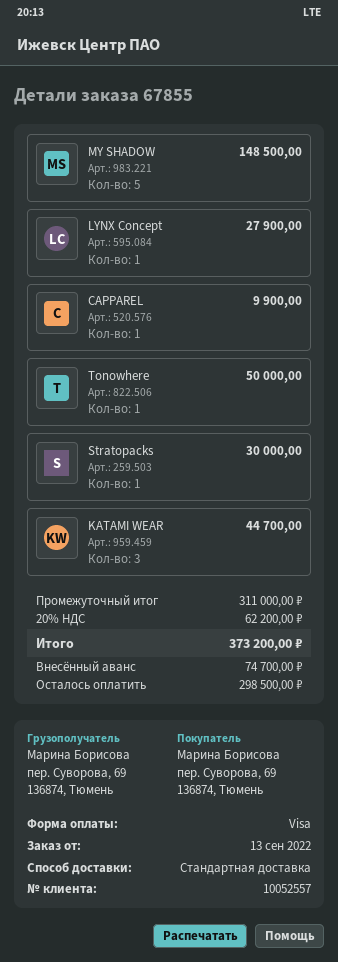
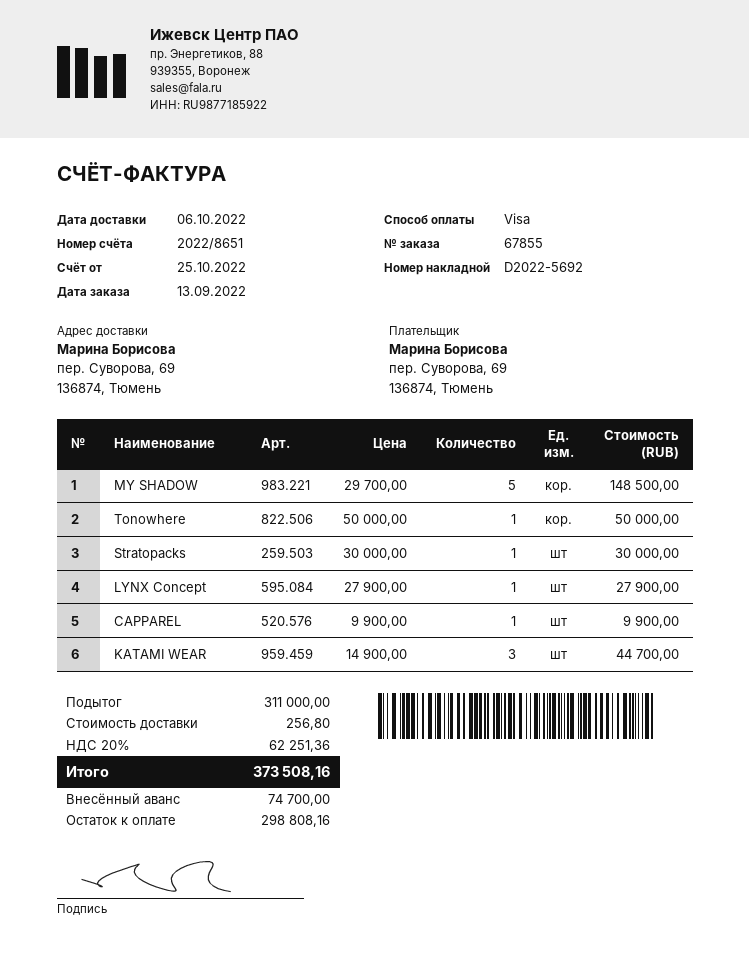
shipping: none -> 256.80
tax: 20% = 62200.00 -> 20% = 62251.36
total: 373200.00 -> 373508.16
balance: 298500.00 -> 298808.16

